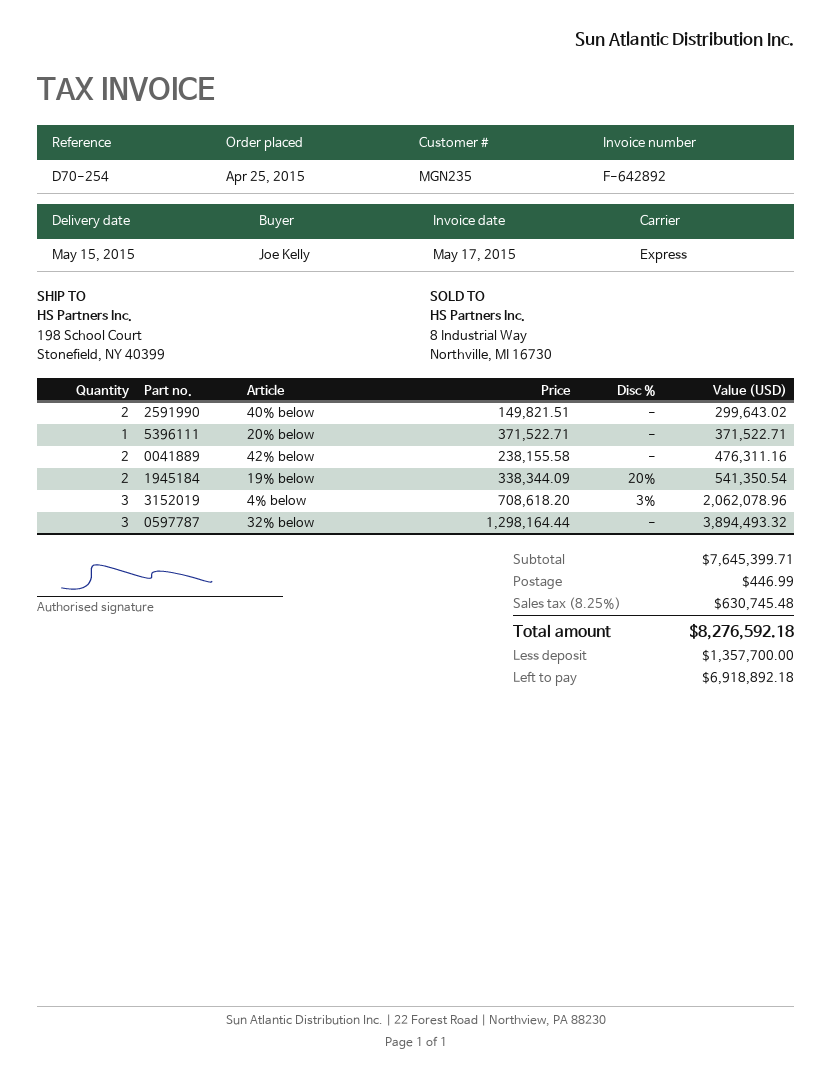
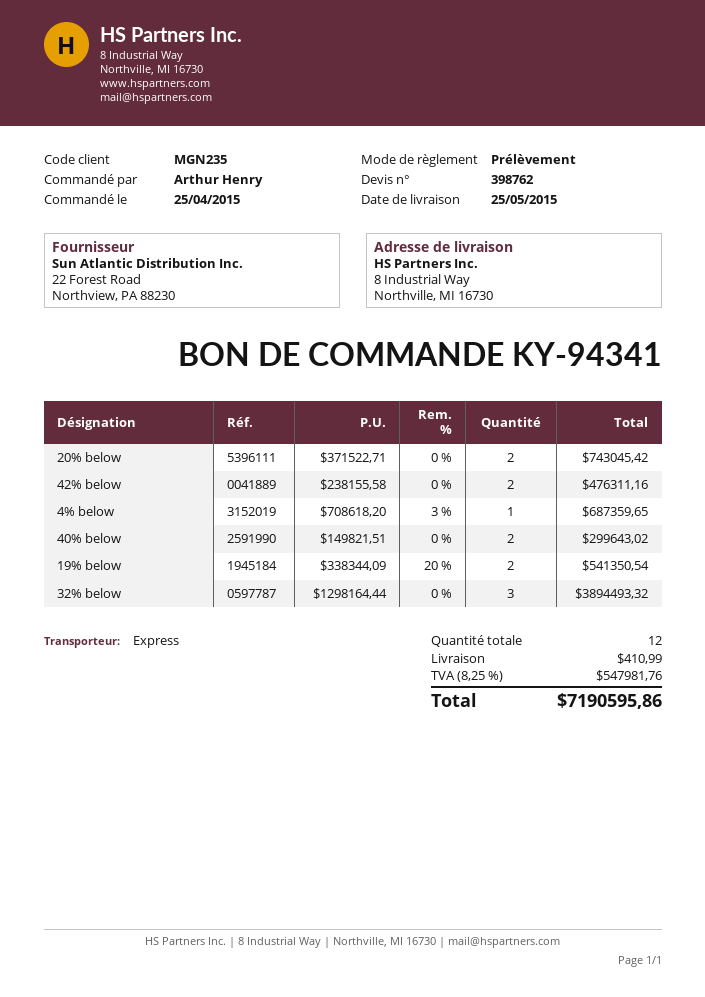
delivery date: 2015-05-15 -> 2015-05-25
ordered by: Joe Kelly -> Arthur Henry
ship to: 198 School Court, Stonefield, NY 40399 -> 8 Industrial Way, Northville, MI 16730
20% below: 1 x 371522.71 = 371522.71 -> 2 x 371522.71 = 743045.42
4% below: 3 x 708618.20 - 3% = 2062078.96 -> 1 x 708618.20 - 3% = 687359.65
shipping: 446.99 -> 410.99
tax: 8.25% = 630745.48 -> 8.25% = 547981.76
total: 8276592.18 -> 7190595.86

